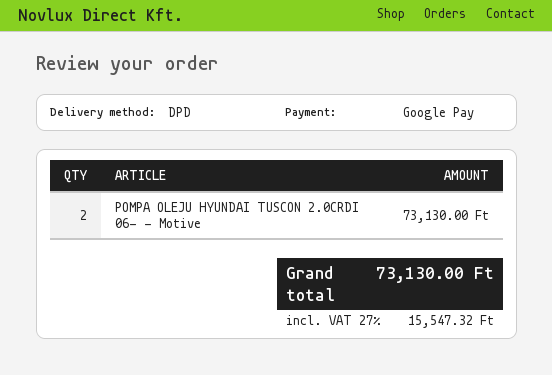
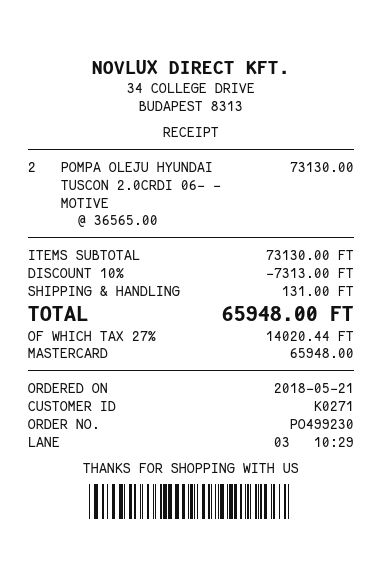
payment method: Google Pay -> Mastercard
discount: none -> 10% = 7313.00
shipping: none -> 131.00
tax: 27% = 15547.32 -> 27% = 14020.44
total: 73130.00 -> 65948.00

